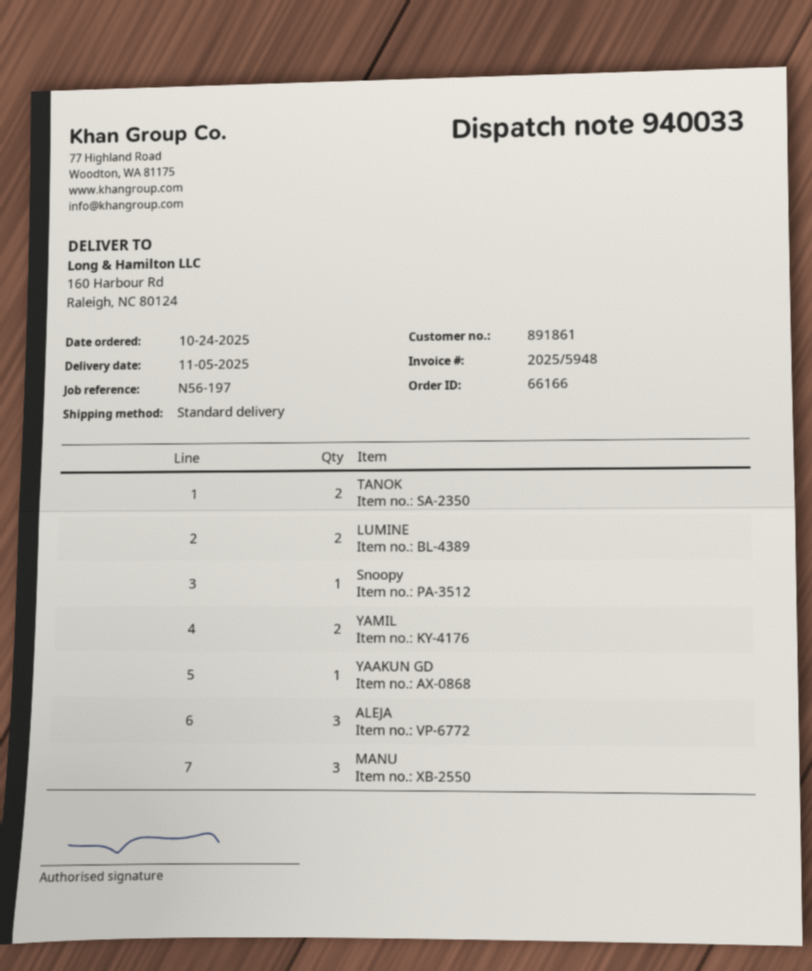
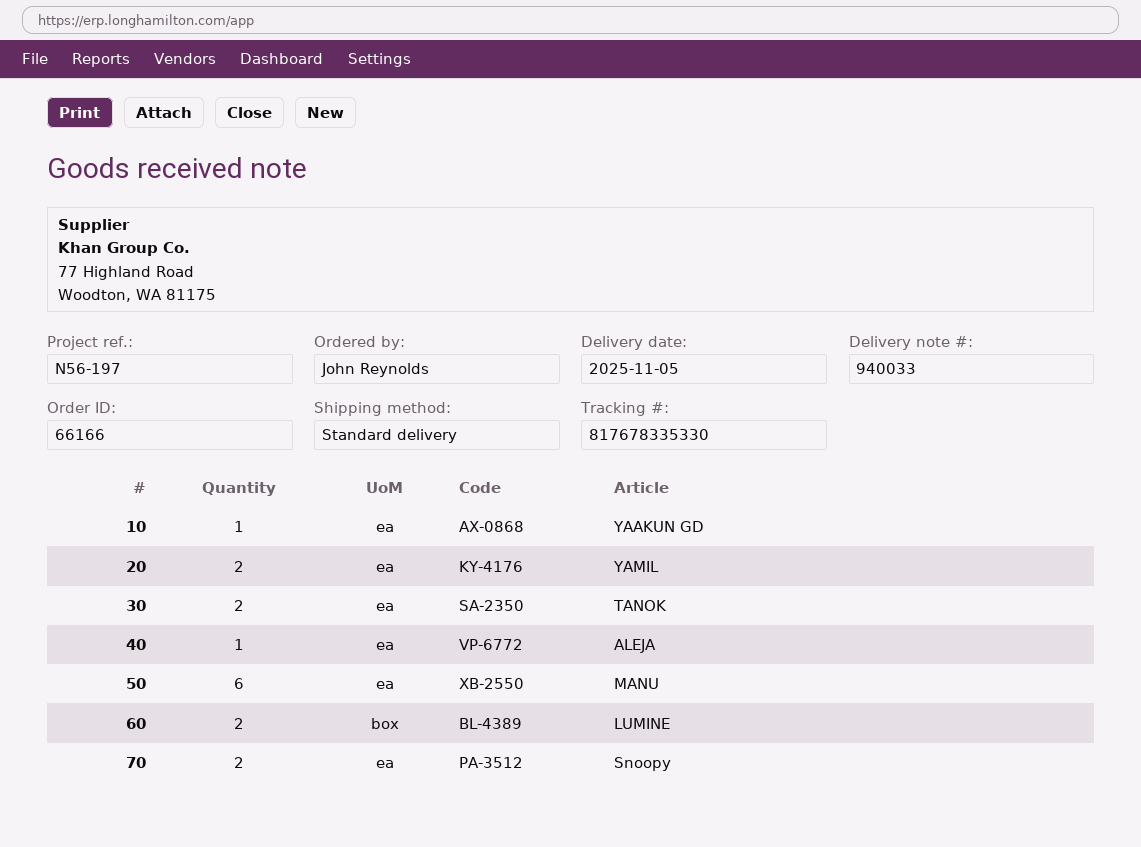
Snoopy: 1 -> 2
ALEJA: 3 -> 1
MANU: 3 -> 6

